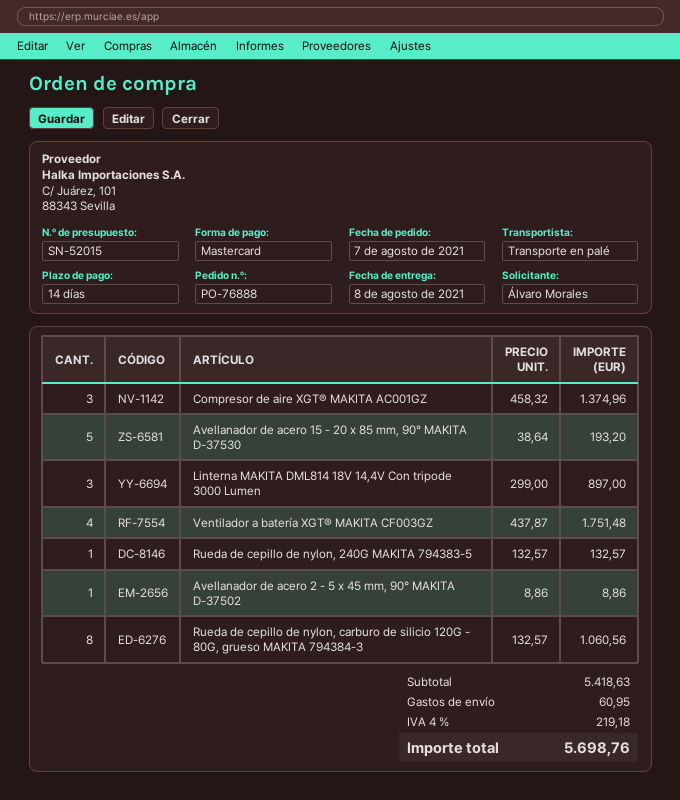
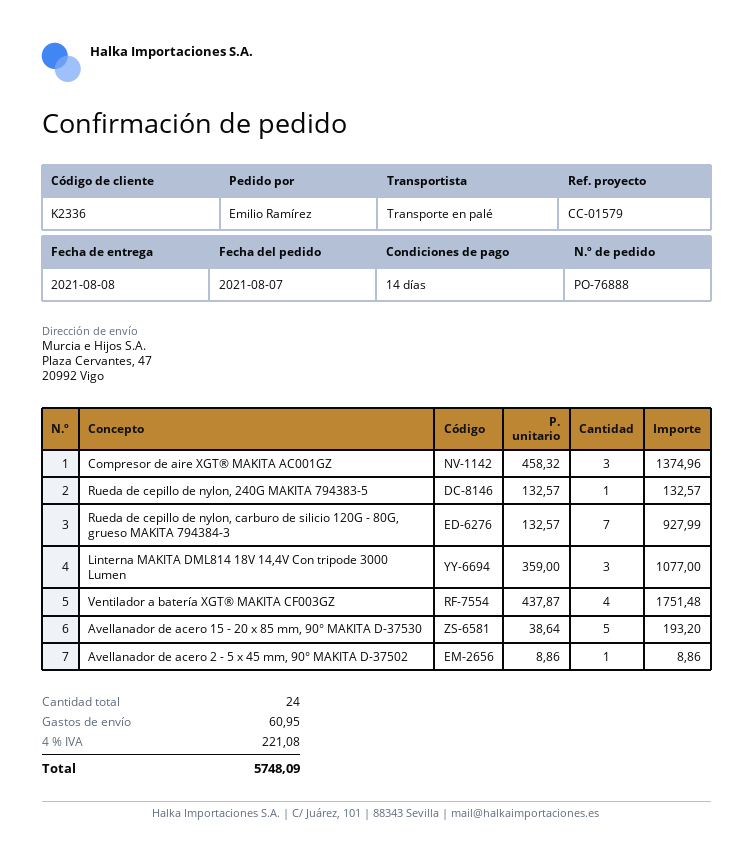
ordered by: Álvaro Morales -> Emilio Ramírez
Linterna MAKITA DML814 18V 14,4V Con tripode 3000 Lumen: 3 x 299.00 = 897.00 -> 3 x 359.00 = 1077.00
Rueda de cepillo de nylon, carburo de silicio 120G - 80G, grueso MAKITA 794384-3: 8 x 132.57 = 1060.56 -> 7 x 132.57 = 927.99
tax: 4% = 219.18 -> 4% = 221.08
total: 5698.76 -> 5748.09

